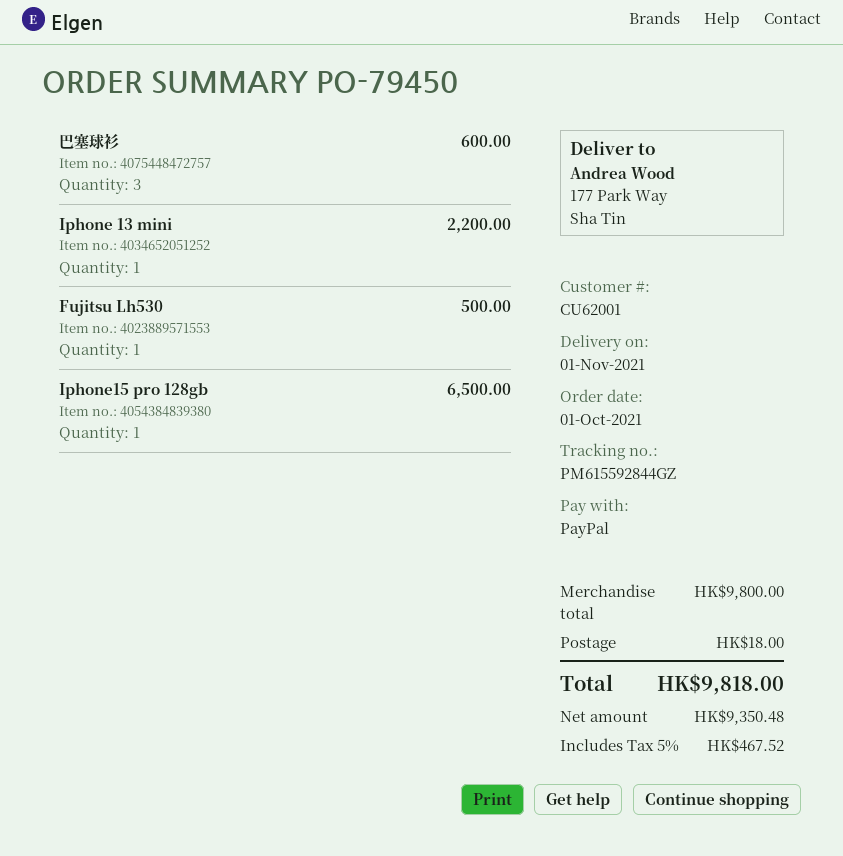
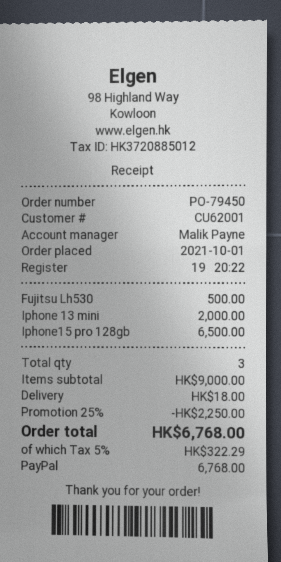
巴塞球衫: 3 for 600.00 -> none
Iphone 13 mini: 1 for 2200.00 -> 1 for 2000.00
subtotal: 9800.00 -> 9000.00
discount: none -> 25% = 2250.00
tax: 5% = 467.52 -> 5% = 322.29
total: 9818.00 -> 6768.00

